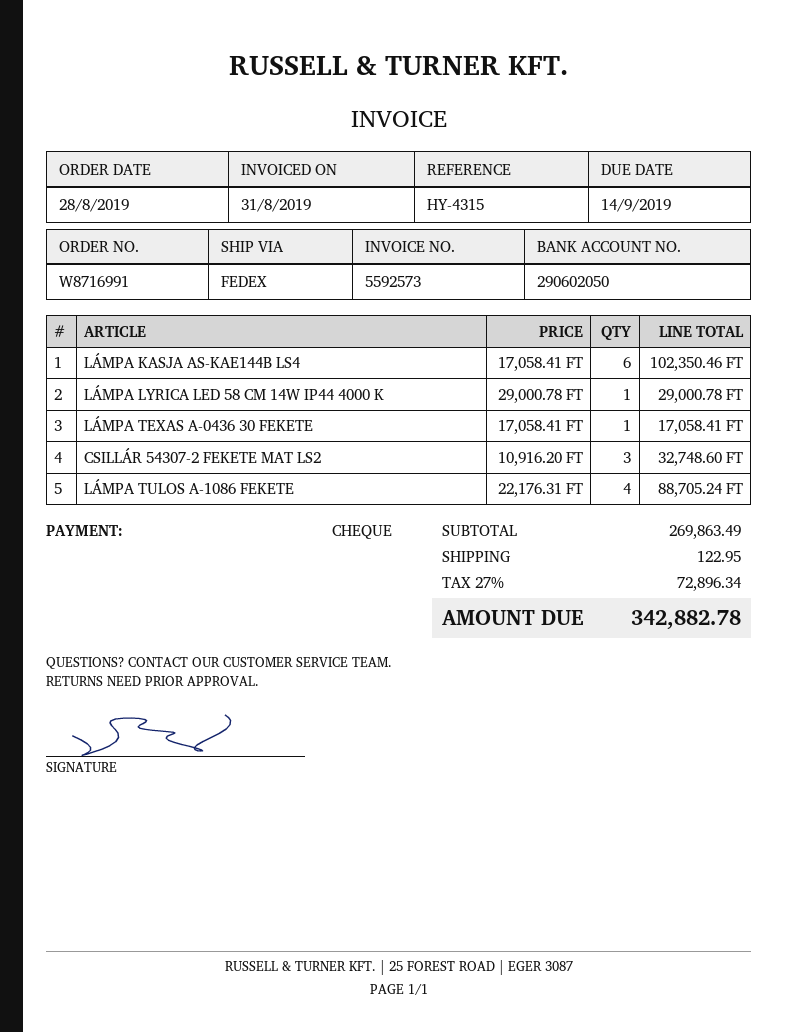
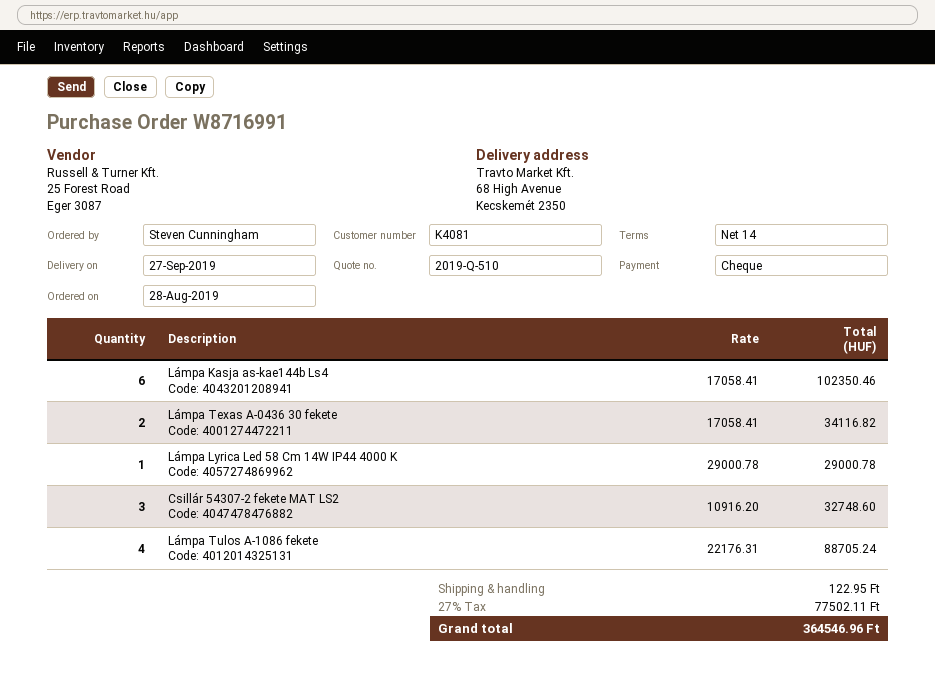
LÁMPA TEXAS A-0436 30 FEKETE: 1 x 17058.41 = 17058.41 -> 2 x 17058.41 = 34116.82
tax: 27% = 72896.34 -> 27% = 77502.11
total: 342882.78 -> 364546.96

